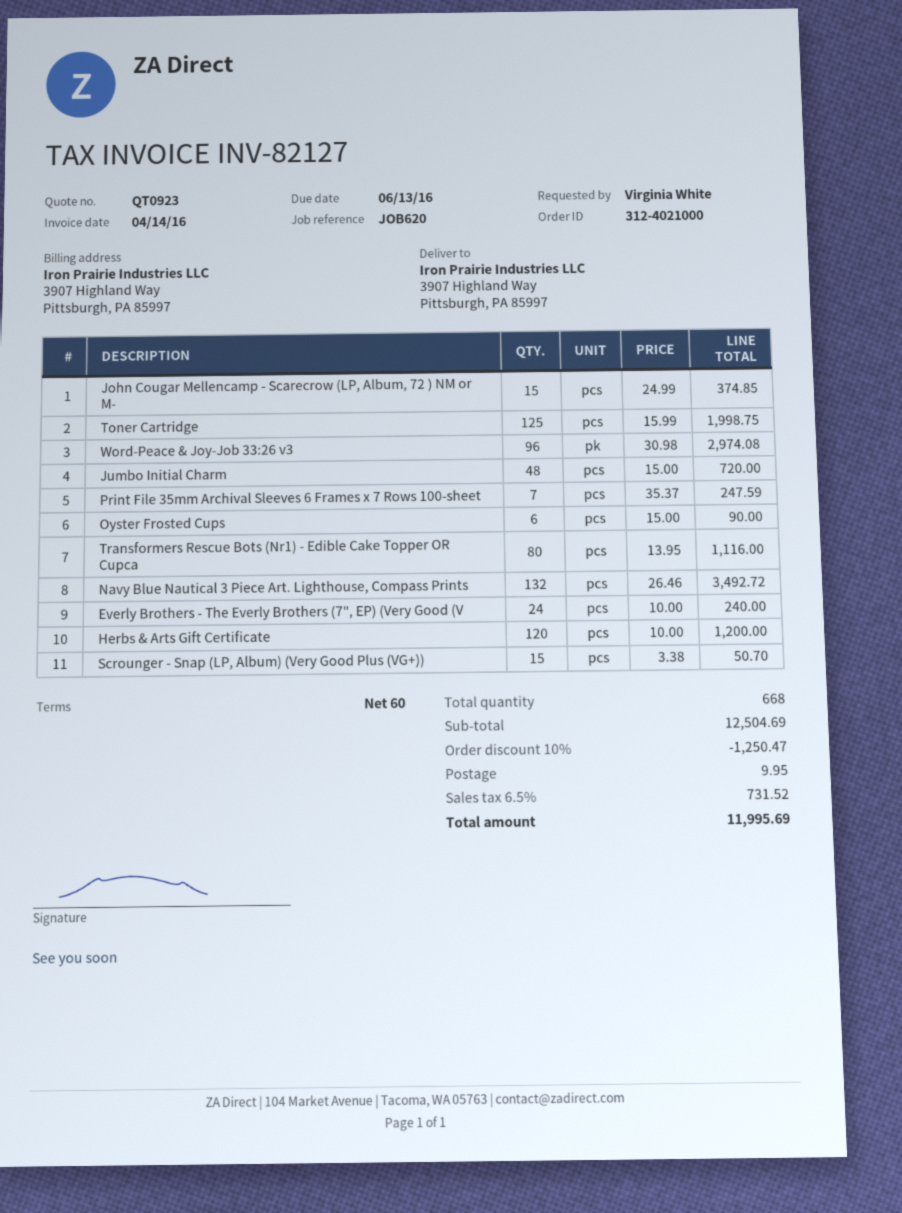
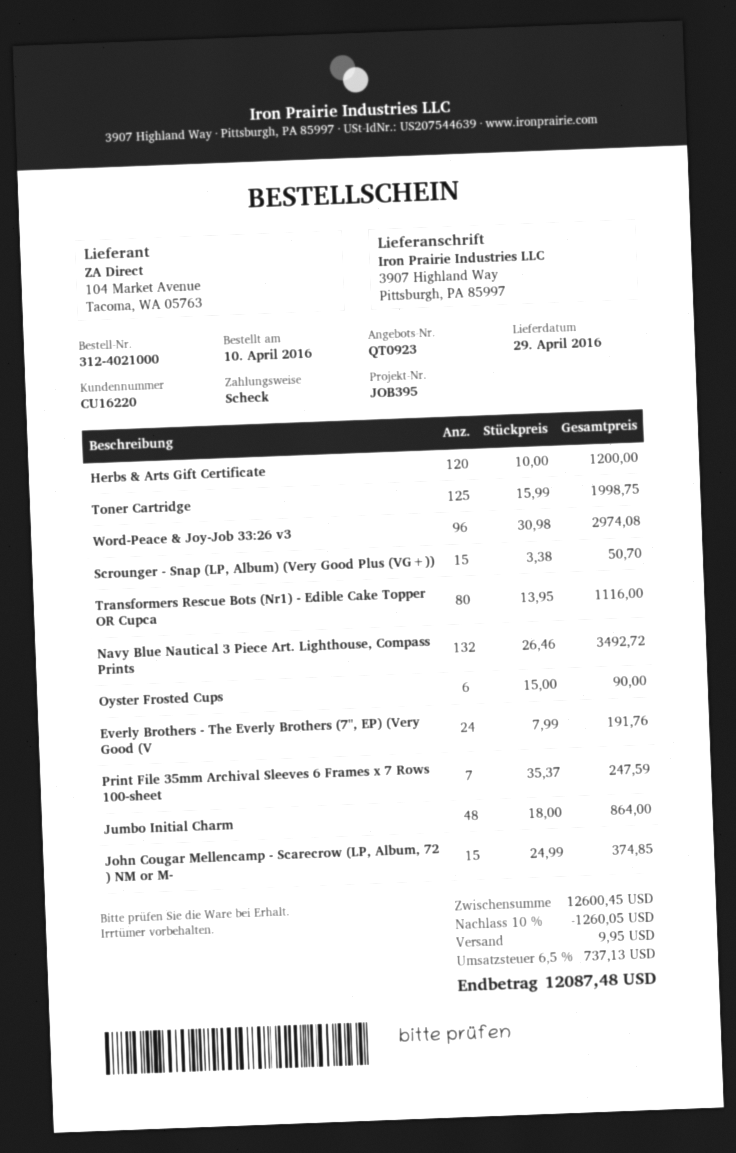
reference: JOB620 -> JOB395
Jumbo Initial Charm: 48 x 15.00 = 720.00 -> 48 x 18.00 = 864.00
Everly Brothers - The Everly Brothers (7", EP) (Very Good (V: 24 x 10.00 = 240.00 -> 24 x 7.99 = 191.76
subtotal: 12504.69 -> 12600.45
discount: 10% = 1250.47 -> 10% = 1260.05
tax: 6.5% = 731.52 -> 6.5% = 737.13
total: 11995.69 -> 12087.48

